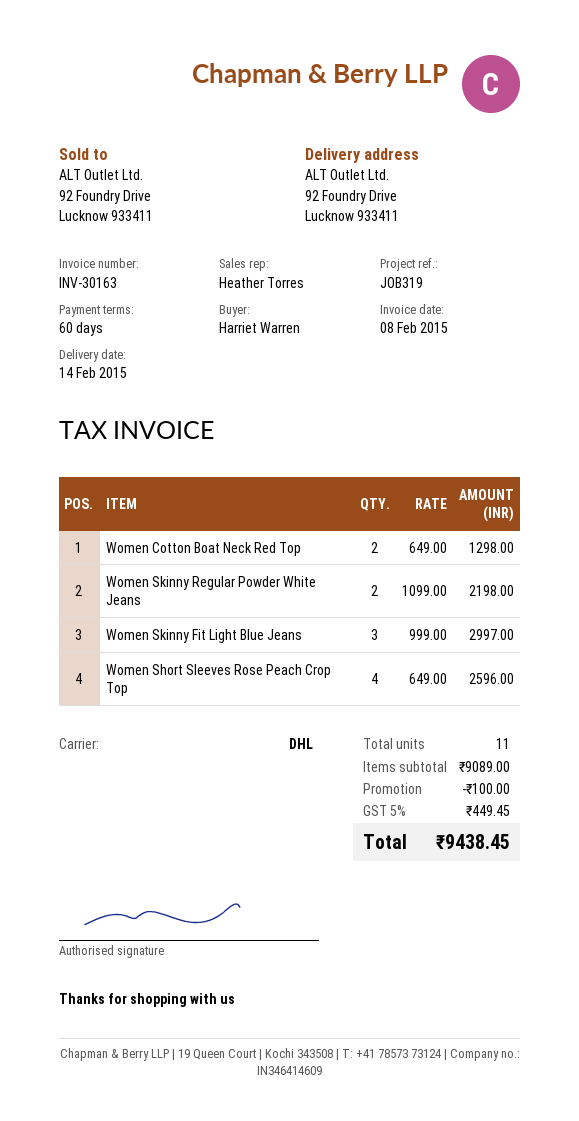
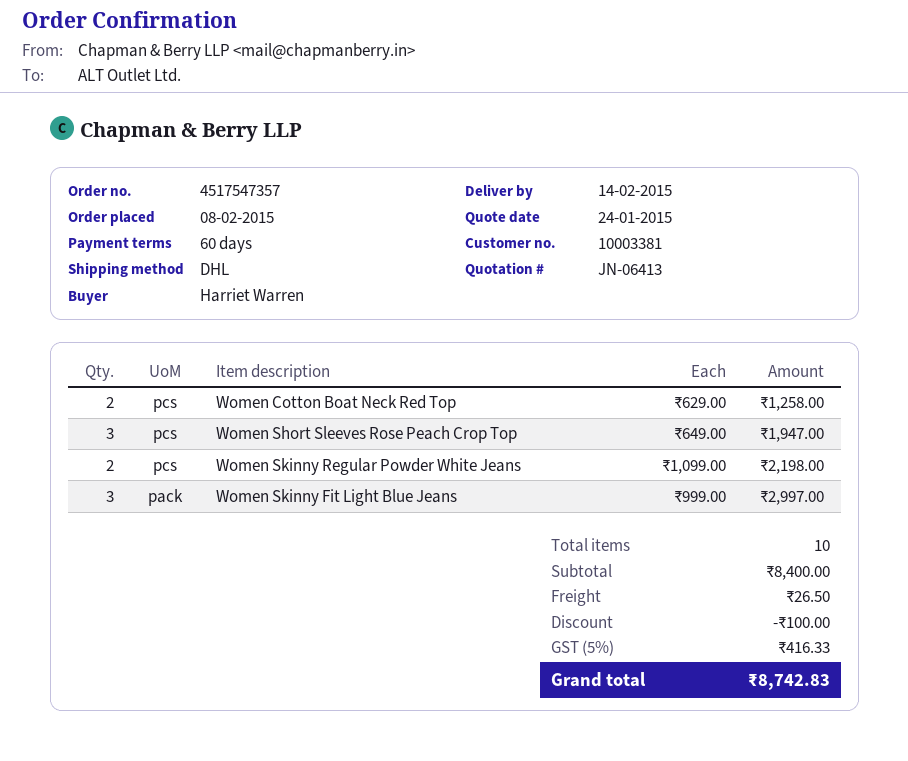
Women Cotton Boat Neck Red Top: 2 x 649.00 = 1298.00 -> 2 x 629.00 = 1258.00
Women Short Sleeves Rose Peach Crop Top: 4 x 649.00 = 2596.00 -> 3 x 649.00 = 1947.00
total quantity: 11 -> 10
subtotal: 9089.00 -> 8400.00
shipping: none -> 26.50
tax: 5% = 449.45 -> 5% = 416.33
total: 9438.45 -> 8742.83

